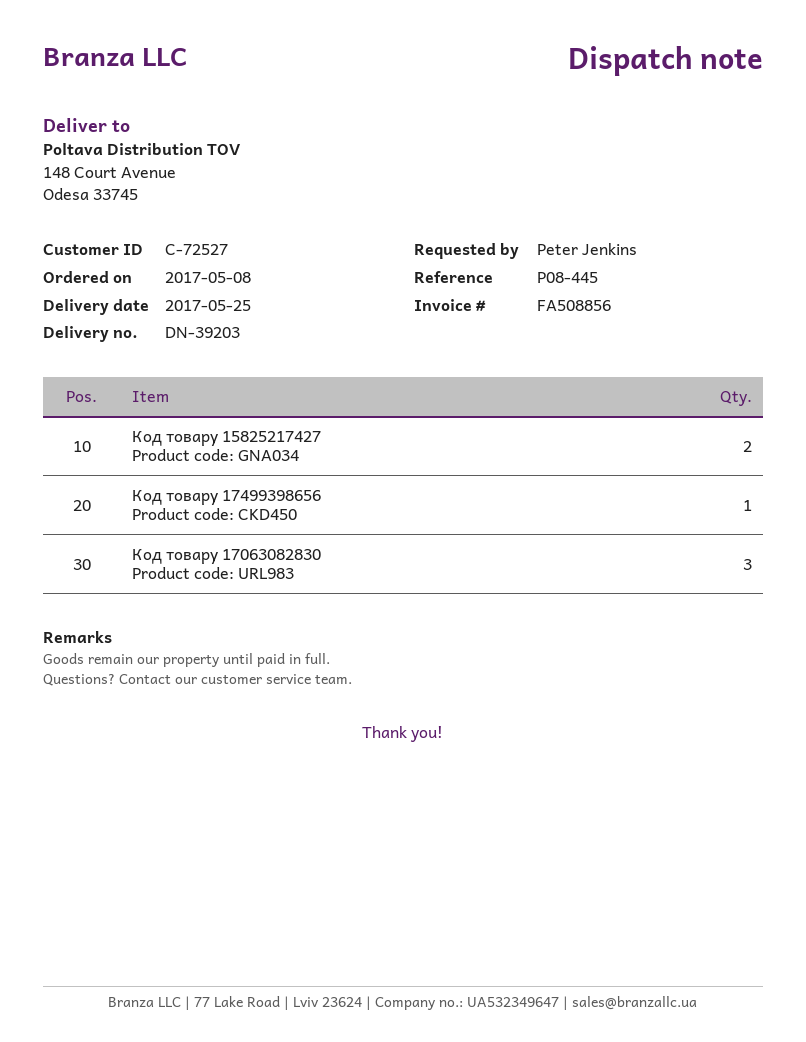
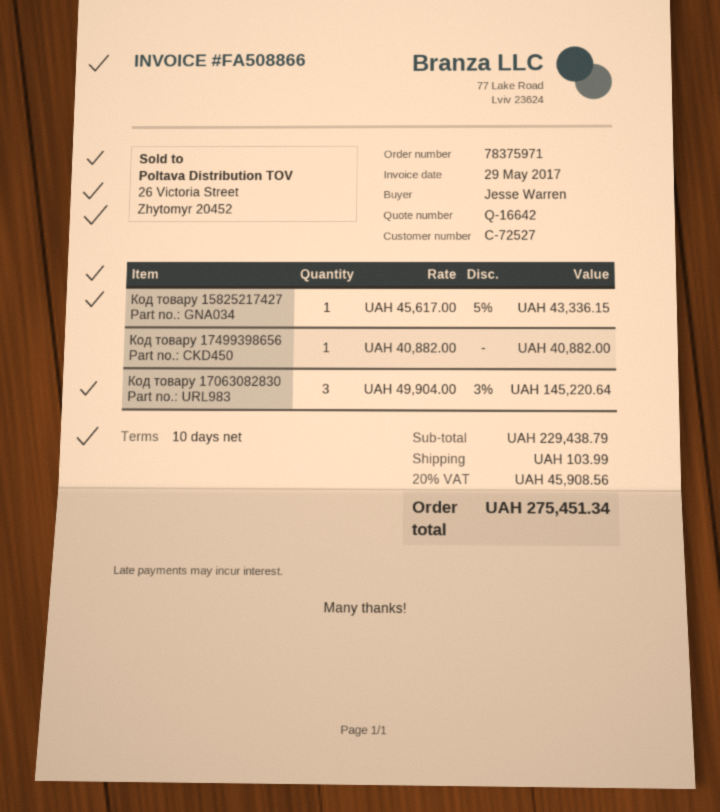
invoice number: FA508856 -> FA508866
ordered by: Peter Jenkins -> Jesse Warren
Код товару 15825217427: 2 -> 1

